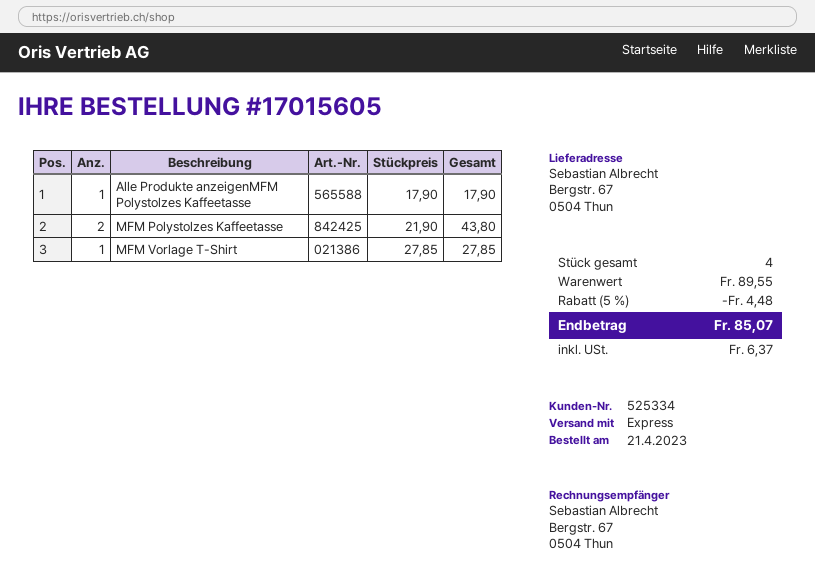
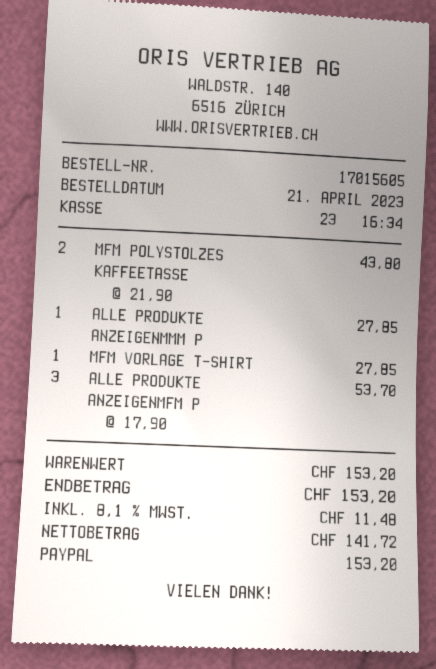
Alle Produkte anzeigenMFM Polystolzes Kaffeetasse: 1 x 17.90 = 17.90 -> 3 x 17.90 = 53.70
ALLE PRODUKTE ANZEIGENMMM P: none -> 1 x 27.85 = 27.85
subtotal: 89.55 -> 153.20
discount: 5% = 4.48 -> none
tax: 6.37 -> 11.48
total: 85.07 -> 153.20

